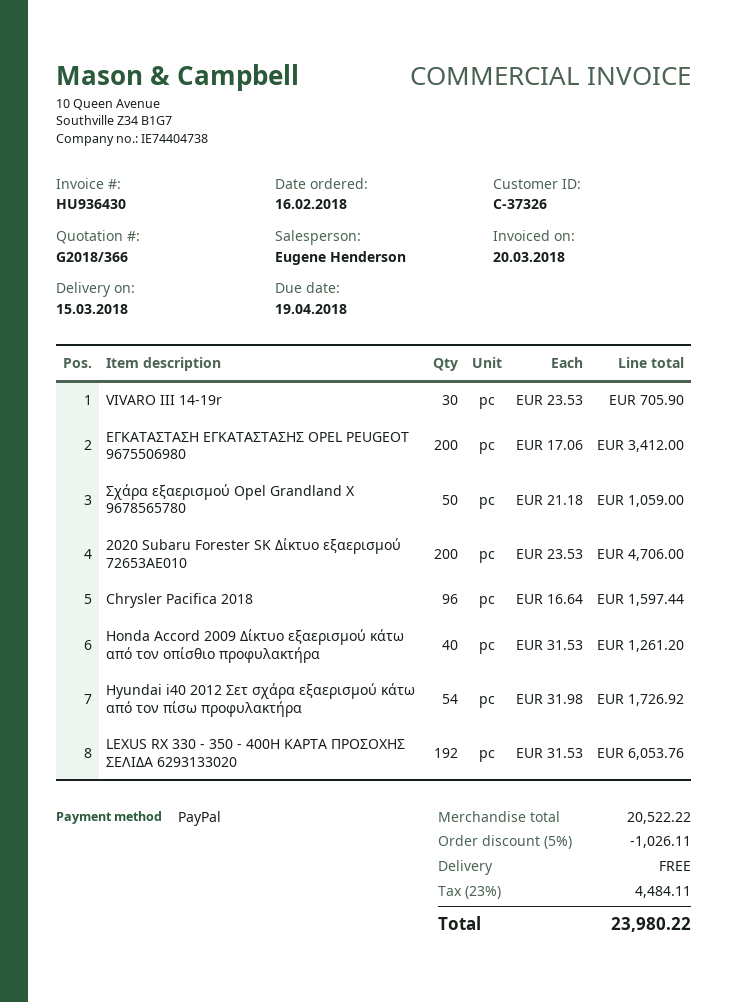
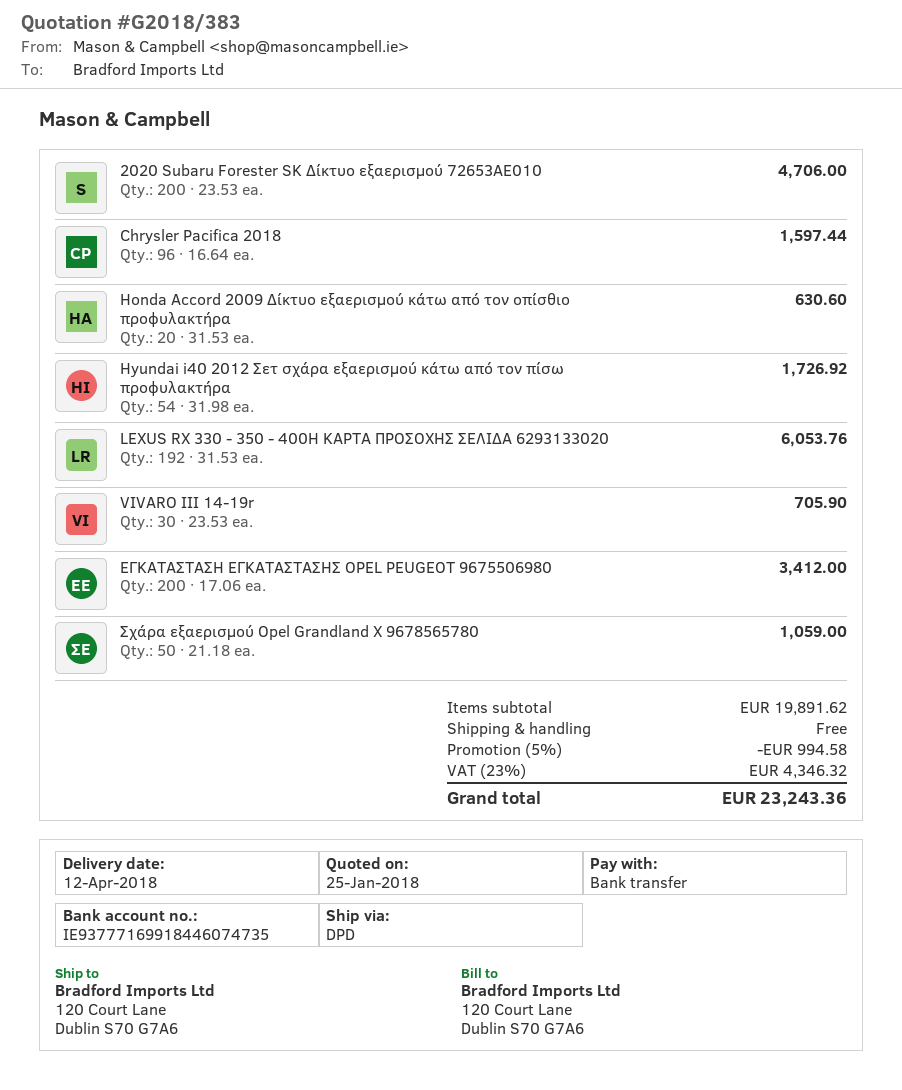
quote number: G2018/366 -> G2018/383
delivery date: 2018-03-15 -> 2018-04-12
payment method: PayPal -> bank transfer
Honda Accord 2009 Δίκτυο εξαερισμού κάτω από τον οπίσθιο προφυλακτήρα: 40 x 31.53 = 1261.20 -> 20 x 31.53 = 630.60
subtotal: 20522.22 -> 19891.62
discount: 5% = 1026.11 -> 5% = 994.58
tax: 23% = 4484.11 -> 23% = 4346.32
total: 23980.22 -> 23243.36

